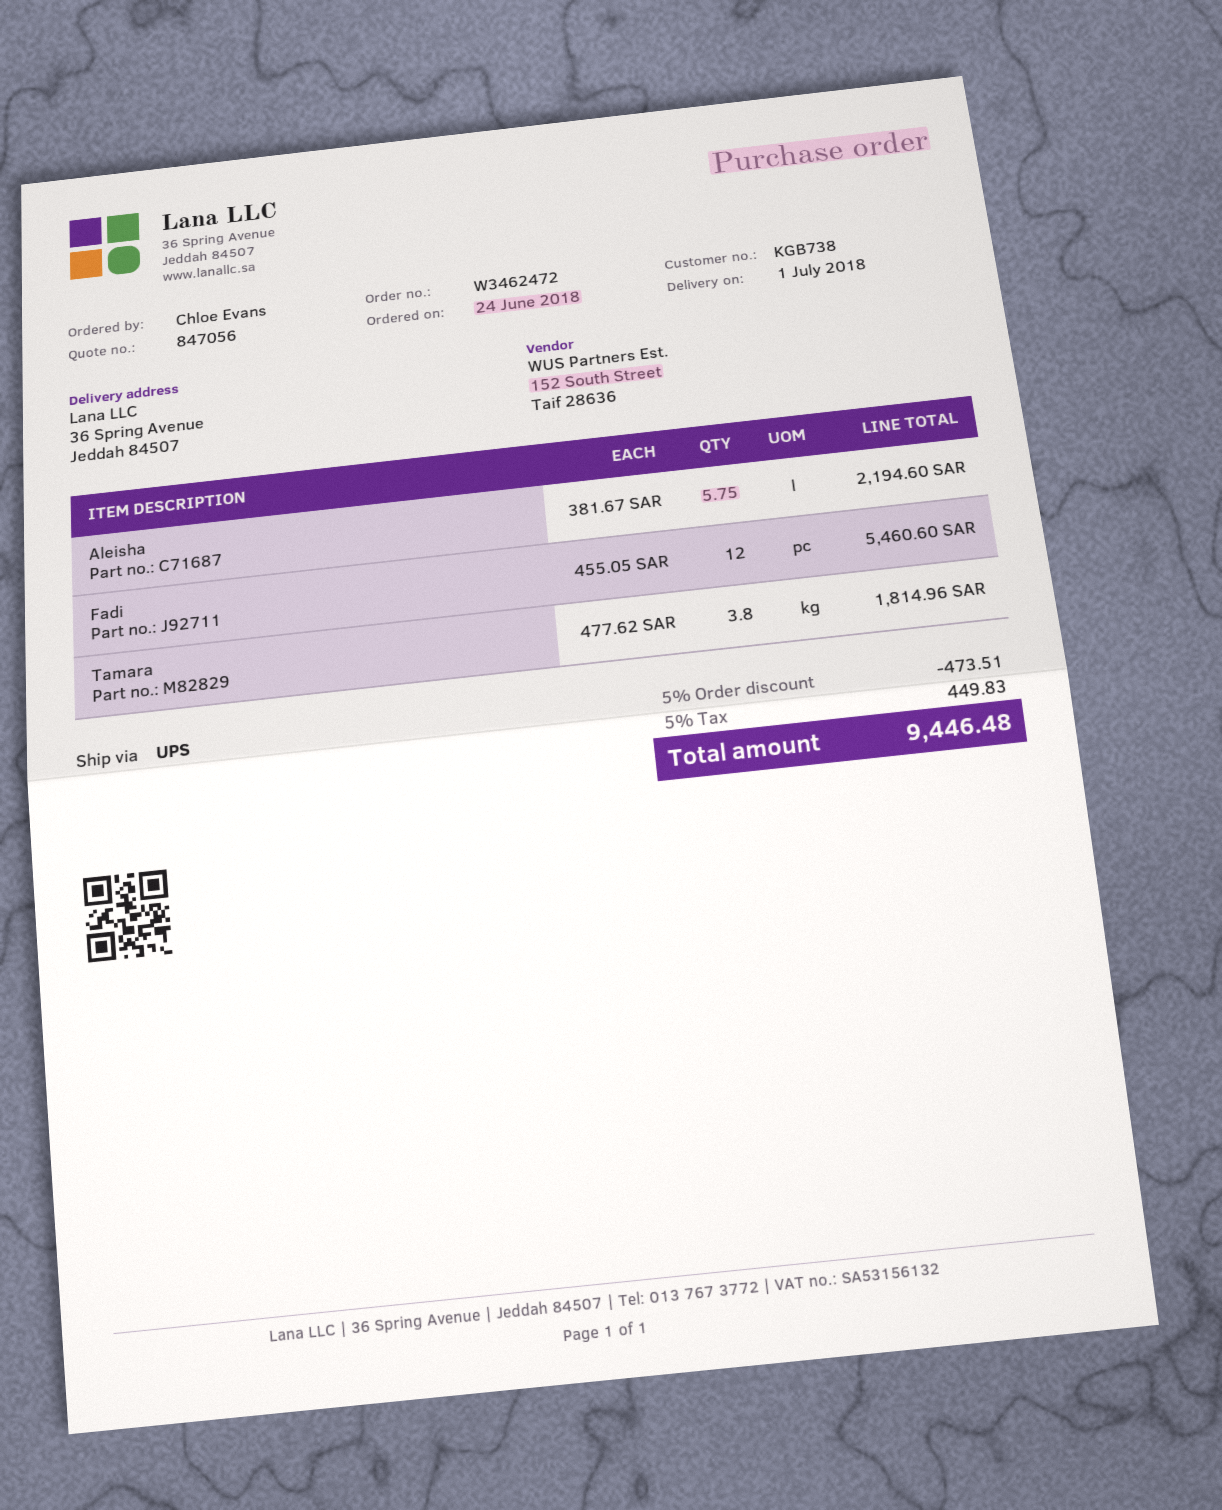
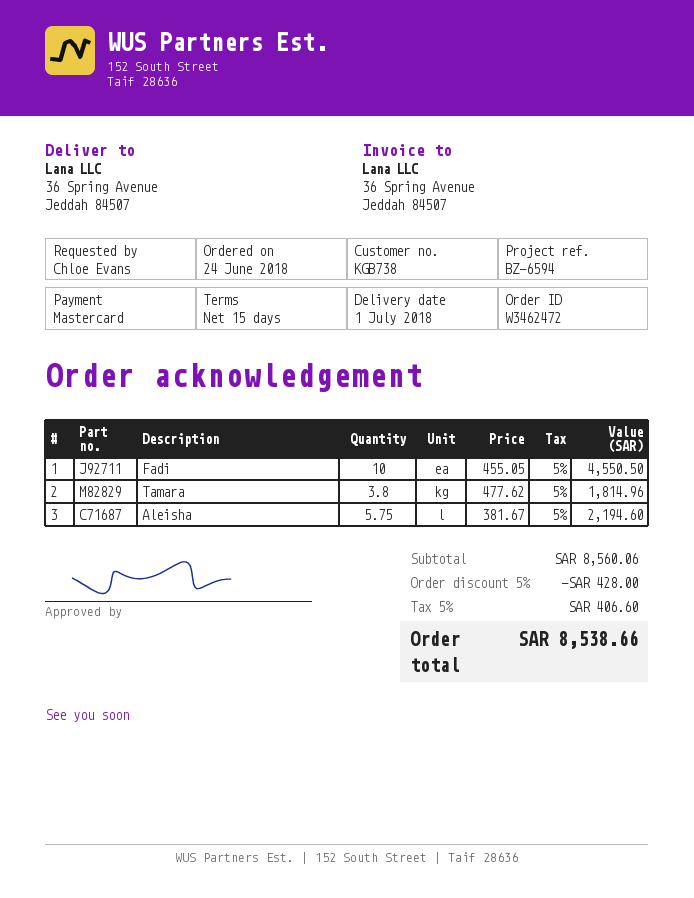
Fadi: 12 x 455.05 = 5460.60 -> 10 x 455.05 = 4550.50
discount: 5% = 473.51 -> 5% = 428.00
tax: 5% = 449.83 -> 5% = 406.60
total: 9446.48 -> 8538.66

